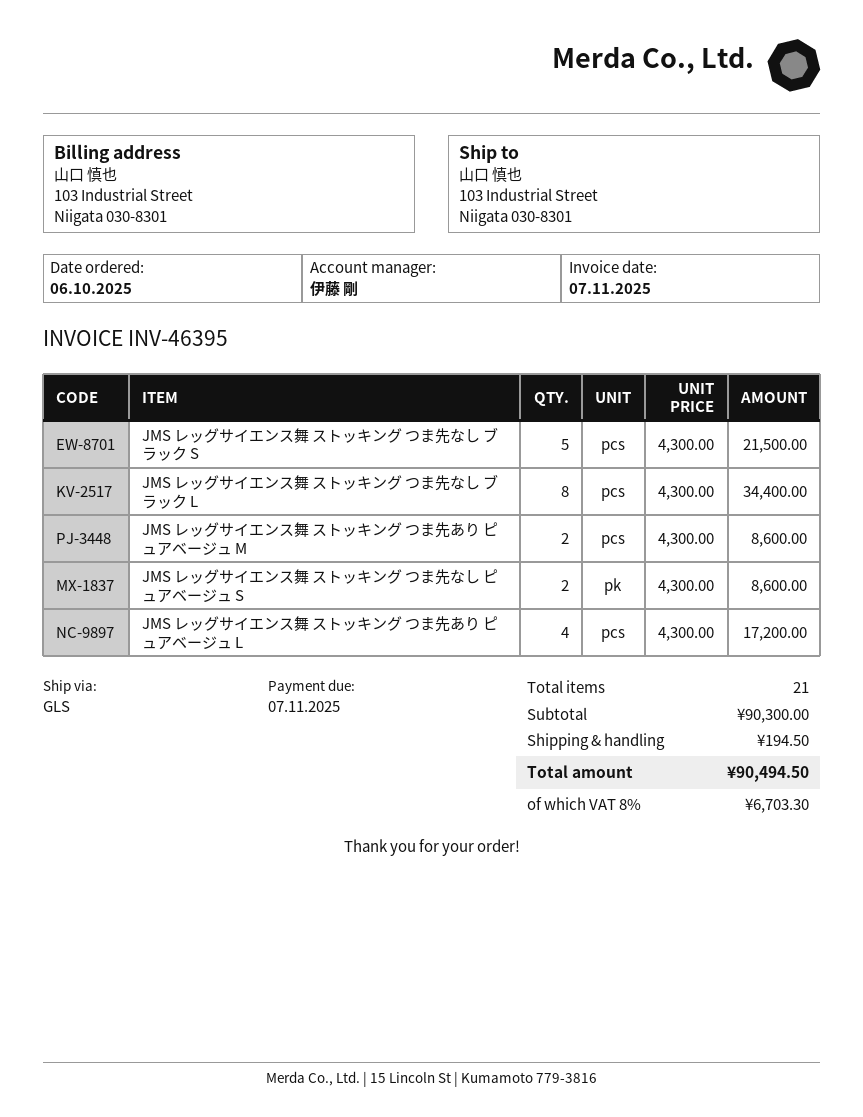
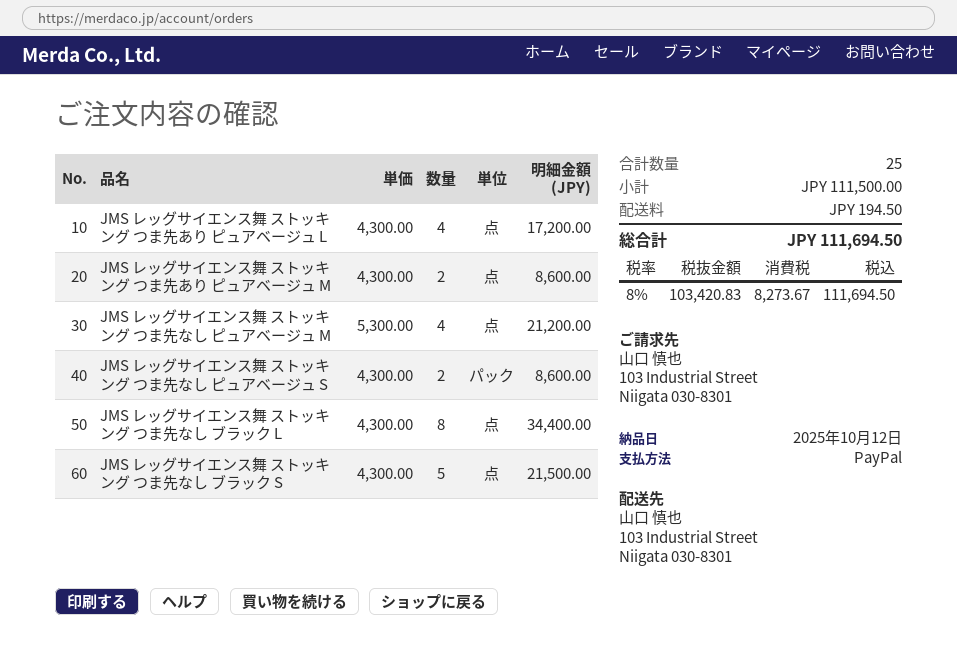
JMS レッグサイエンス舞 ストッキング つま先なし ピュアベージュ M: none -> 4 x 5300.00 = 21200.00
total quantity: 21 -> 25
subtotal: 90300.00 -> 111500.00
tax: 8% = 6703.30 -> 8% = 8273.67
total: 90494.50 -> 111694.50

